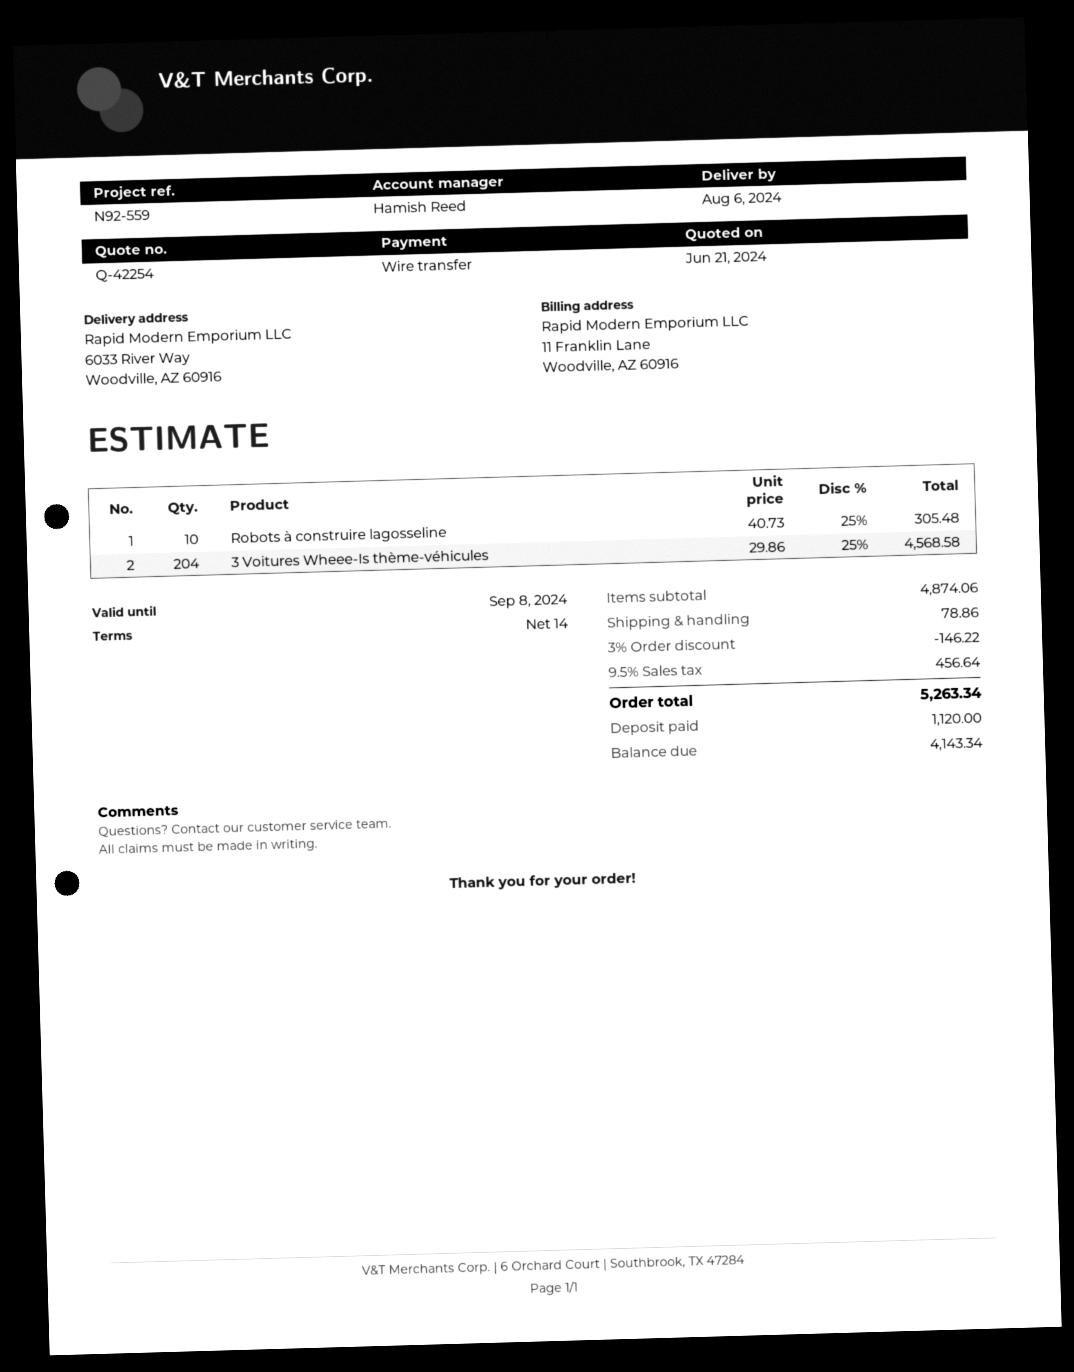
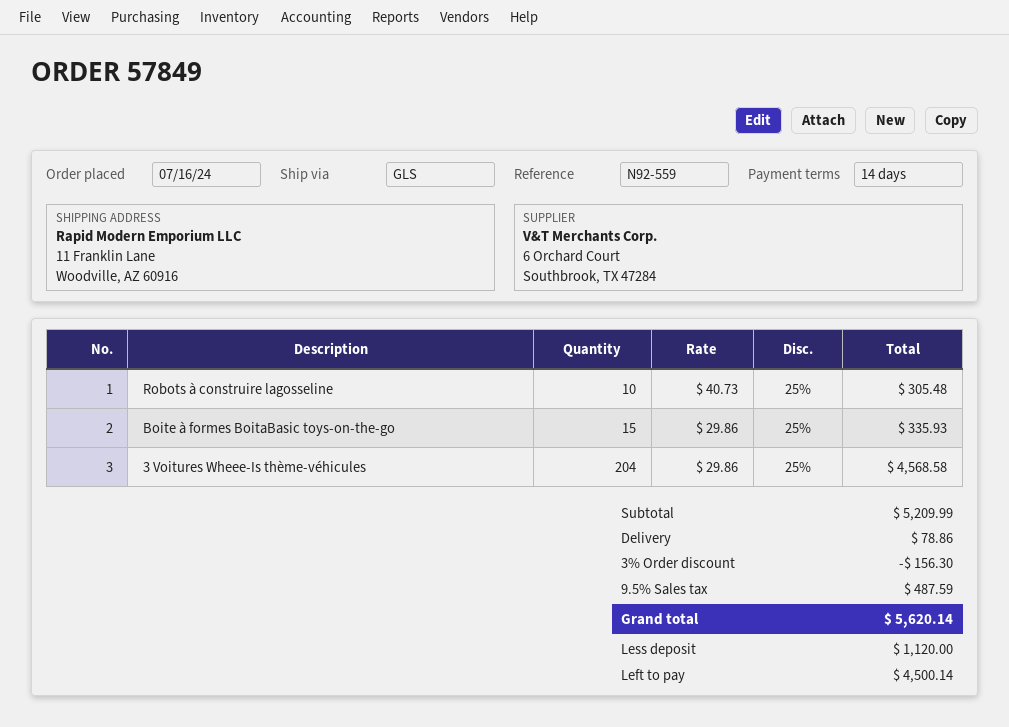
ship to: 6033 River Way, Woodville, AZ 60916 -> 11 Franklin Lane, Woodville, AZ 60916
Boite à formes BoitaBasic toys-on-the-go: none -> 15 x 29.86 - 25% = 335.93
subtotal: 4874.06 -> 5209.99
discount: 3% = 146.22 -> 3% = 156.30
tax: 9.5% = 456.64 -> 9.5% = 487.59
total: 5263.34 -> 5620.14
balance: 4143.34 -> 4500.14

